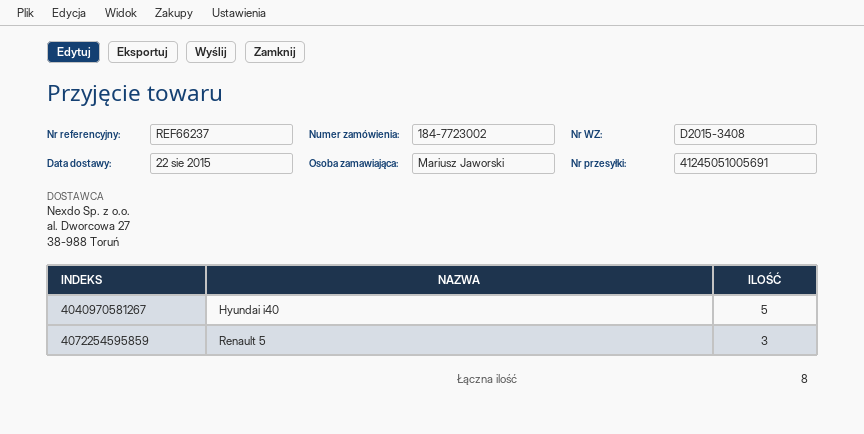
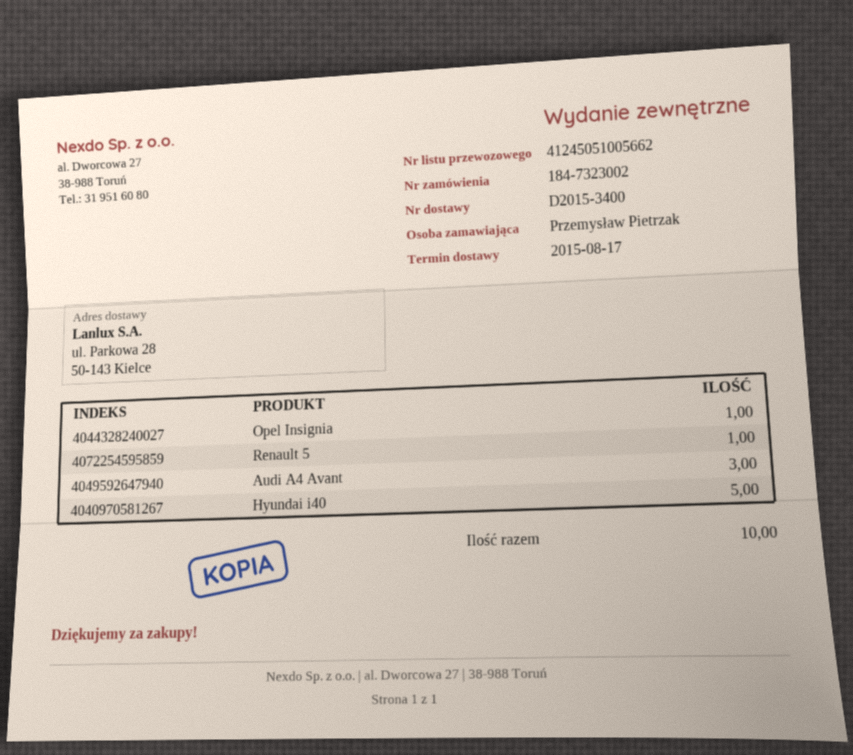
order number: 184-7723002 -> 184-7323002
delivery note number: D2015-3408 -> D2015-3400
delivery date: 2015-08-22 -> 2015-08-17
ordered by: Mariusz Jaworski -> Przemysław Pietrzak
tracking number: 41245051005691 -> 41245051005662
Renault 5: 3 -> 1
Opel Insignia: none -> 1
Audi A4 Avant: none -> 3
total quantity: 8 -> 10

